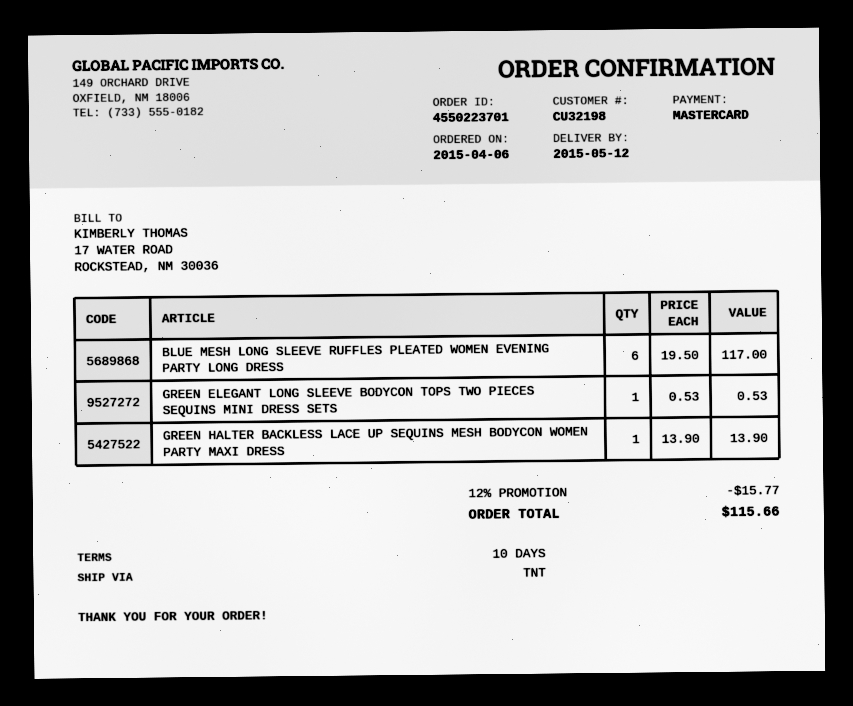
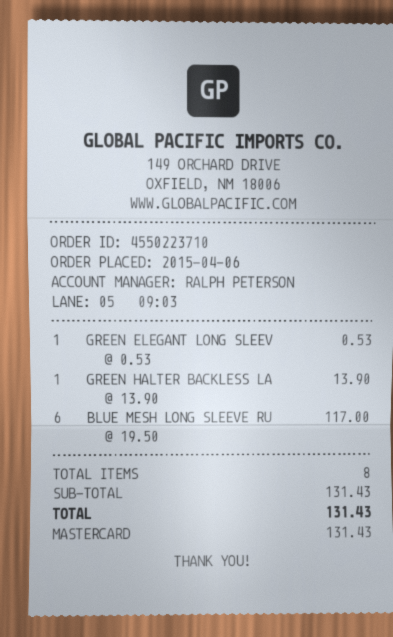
order number: 4550223701 -> 4550223710
discount: 12% = 15.77 -> none
total: 115.66 -> 131.43

